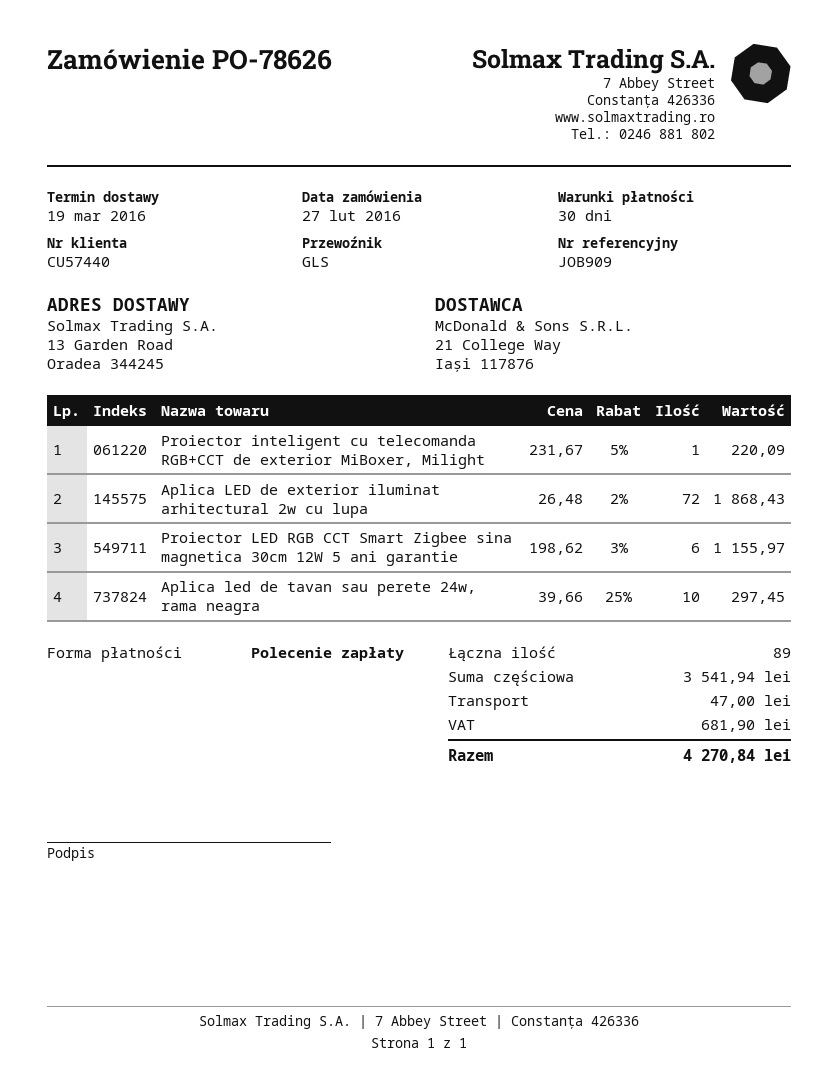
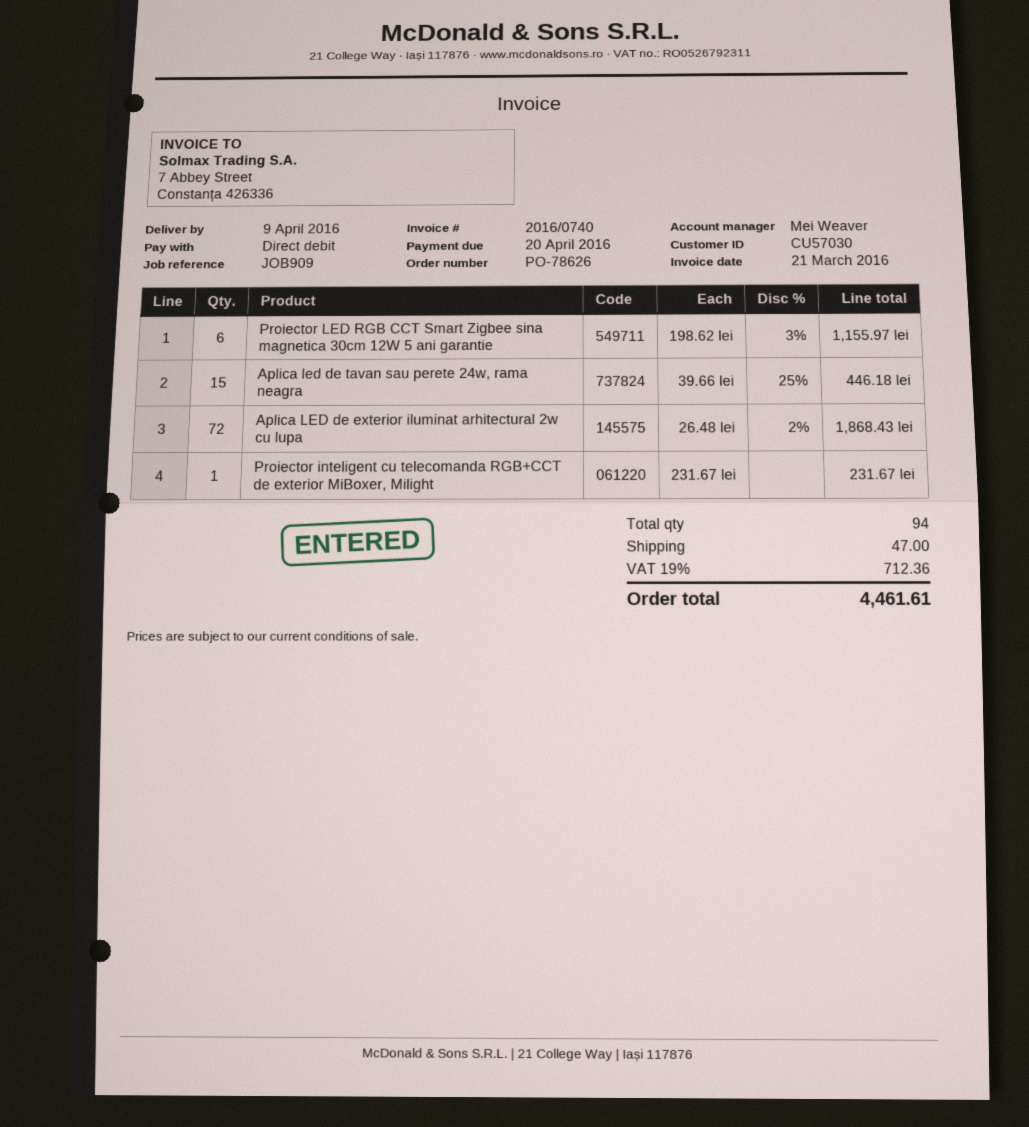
delivery date: 2016-03-19 -> 2016-04-09
customer number: CU57440 -> CU57030
Proiector inteligent cu telecomanda RGB+CCT de exterior MiBoxer, Milight: 1 x 231.67 - 5% = 220.09 -> 1 x 231.67 = 231.67
Aplica led de tavan sau perete 24w, rama neagra: 10 x 39.66 - 25% = 297.45 -> 15 x 39.66 - 25% = 446.18
total quantity: 89 -> 94
tax: 681.90 -> 712.36
total: 4270.84 -> 4461.61

